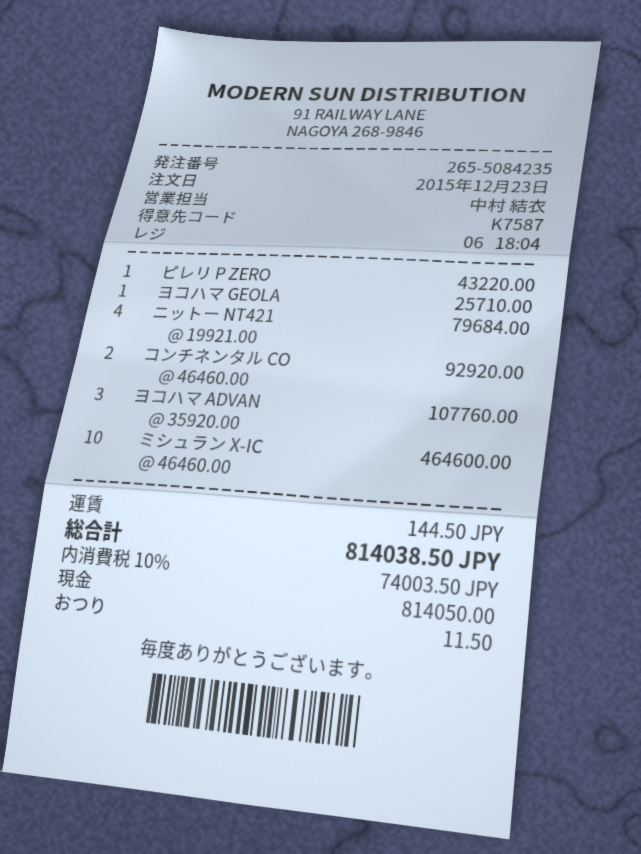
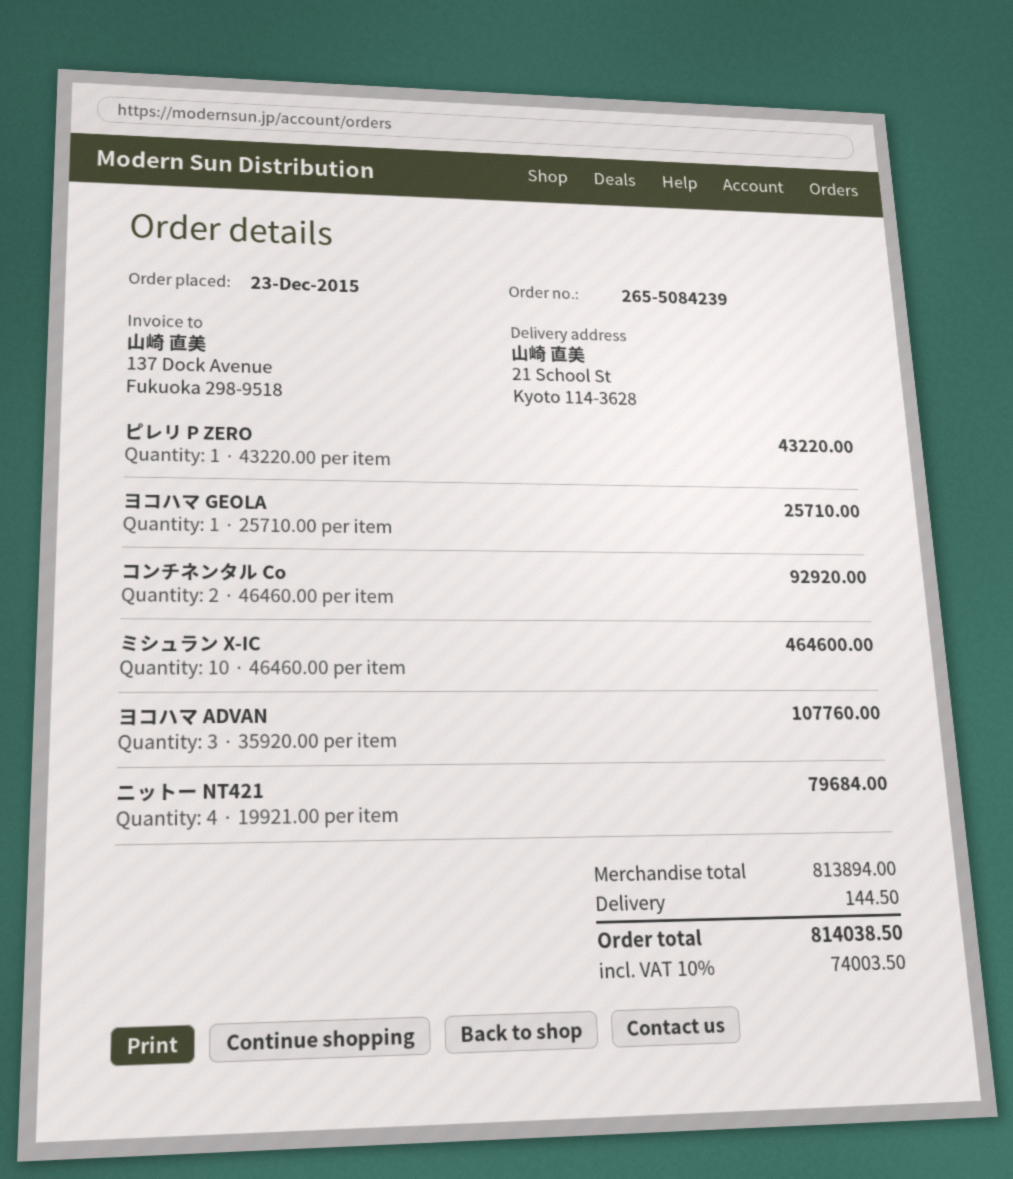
order number: 265-5084235 -> 265-5084239

